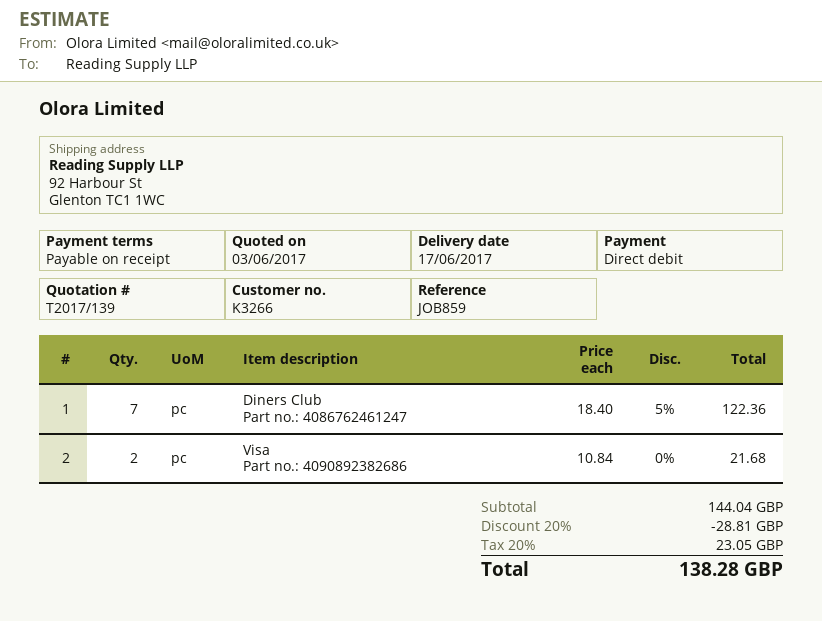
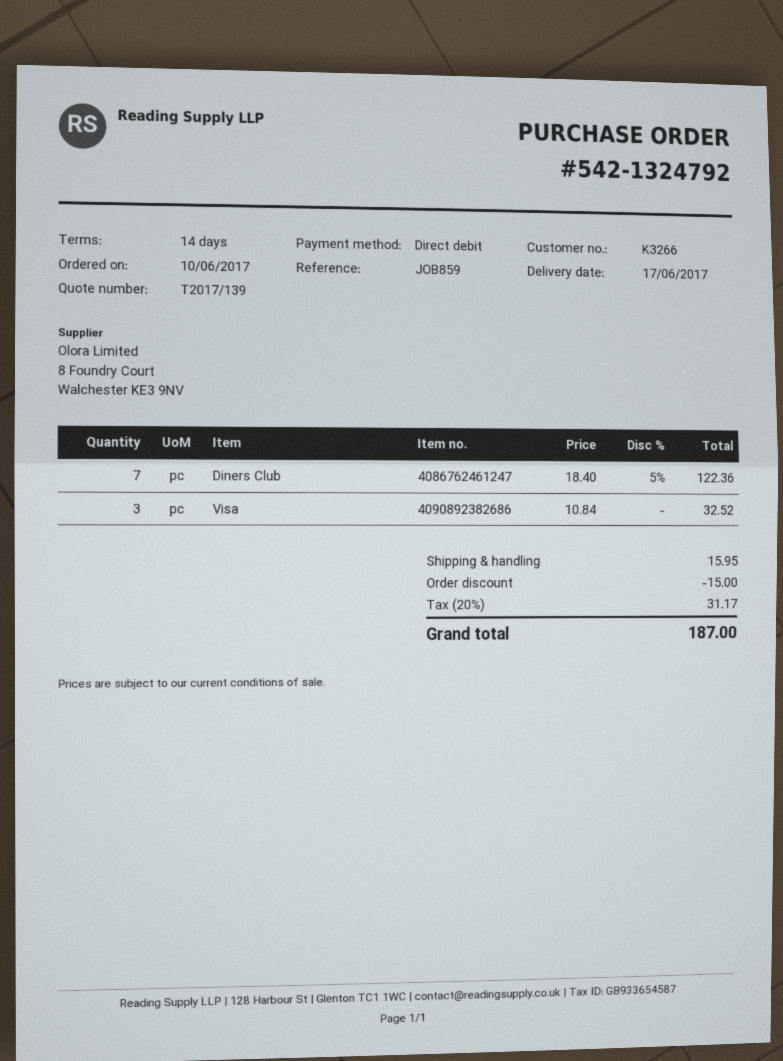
payment terms: on receipt -> 14 days
Visa: 2 x 10.84 = 21.68 -> 3 x 10.84 = 32.52
discount: 28.81 -> 15.00
shipping: none -> 15.95
tax: 20% = 23.05 -> 20% = 31.17
total: 138.28 -> 187.00

